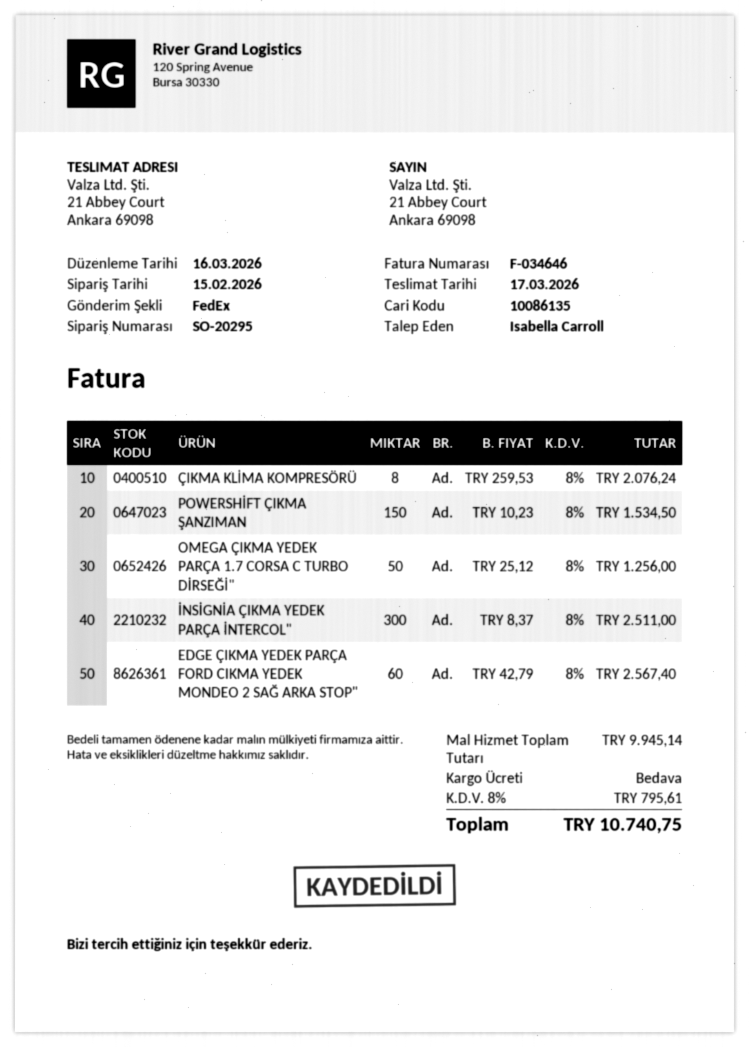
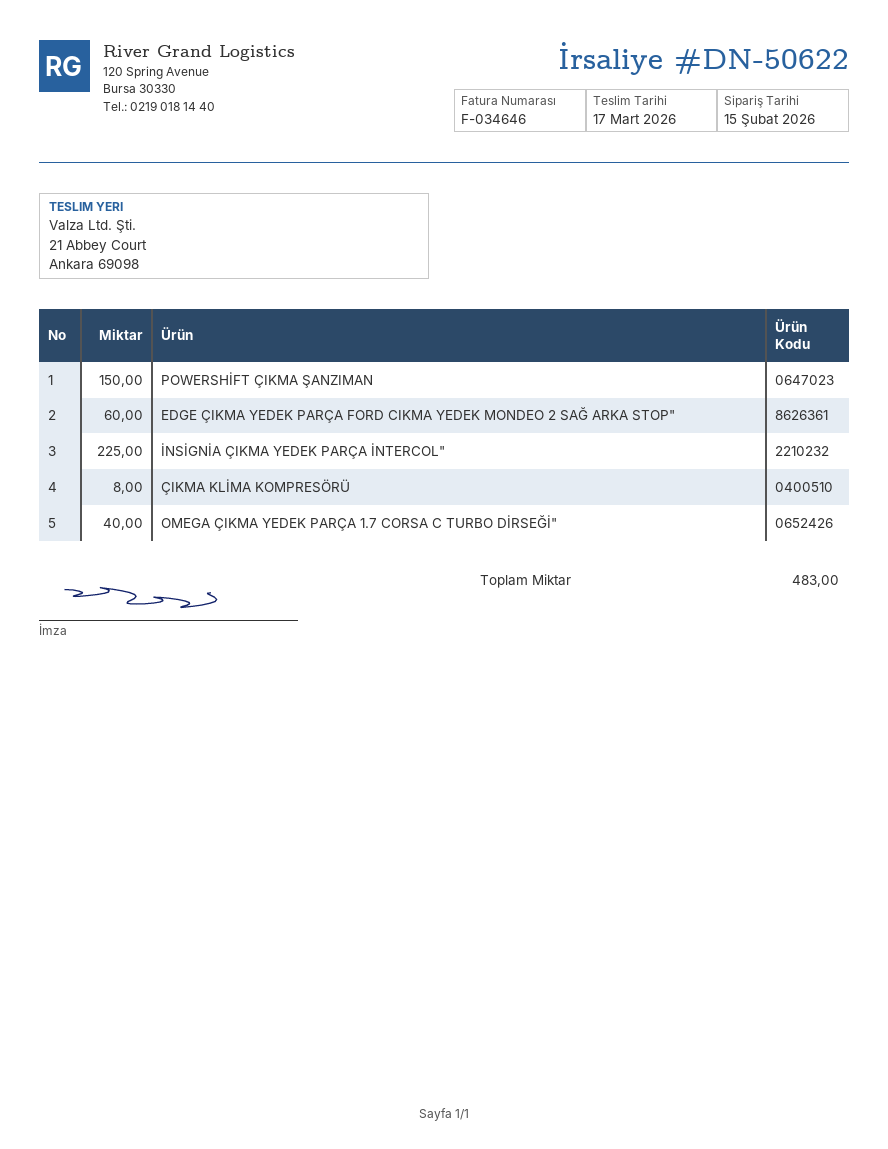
OMEGA ÇIKMA YEDEK PARÇA 1.7 CORSA C TURBO DİRSEĞİ": 50 -> 40
İNSİGNİA ÇIKMA YEDEK PARÇA İNTERCOL": 300 -> 225

